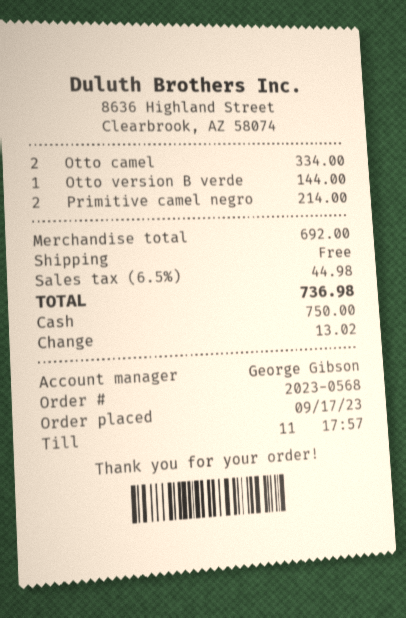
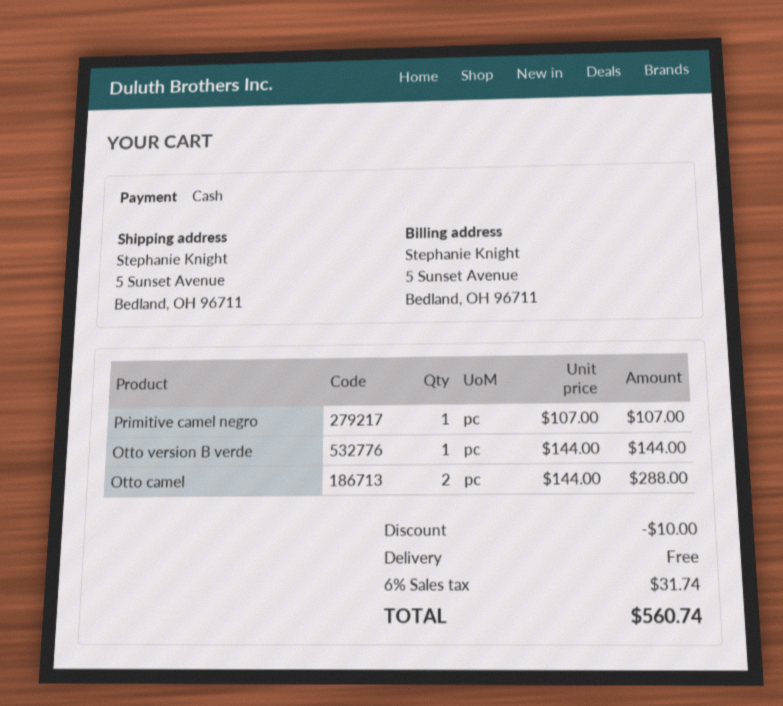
Otto camel: 2 for 334.00 -> 2 for 288.00
Primitive camel negro: 2 for 214.00 -> 1 for 107.00
discount: none -> 10.00
tax: 6.5% = 44.98 -> 6% = 31.74
total: 736.98 -> 560.74

